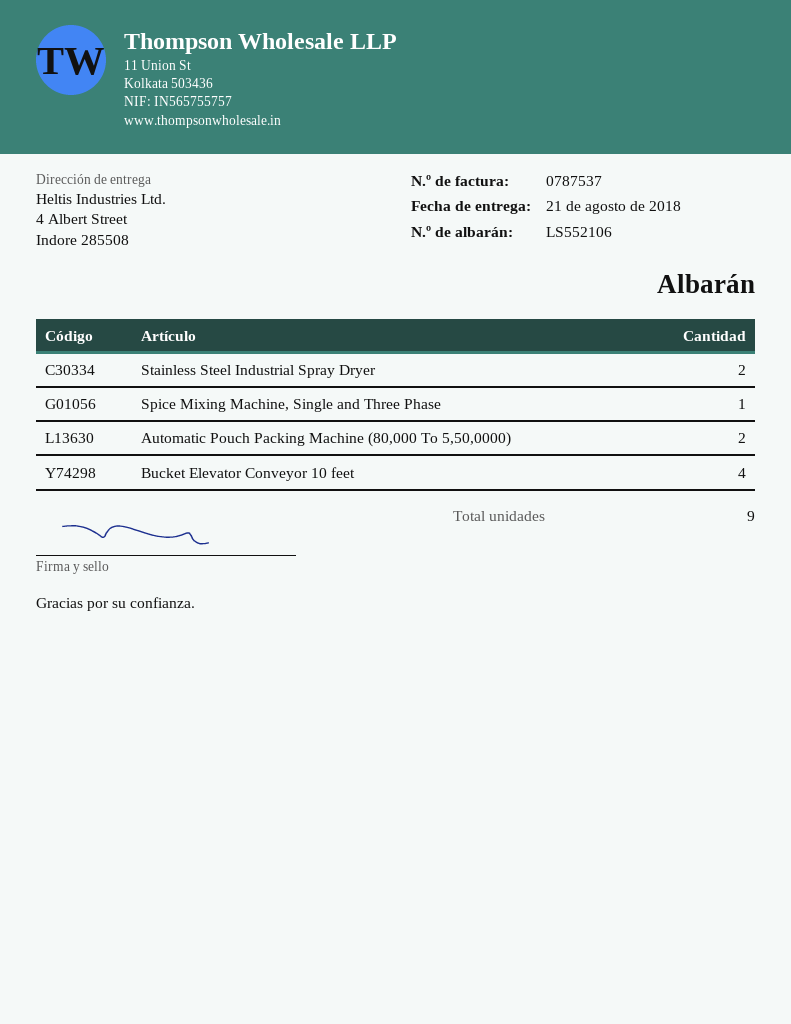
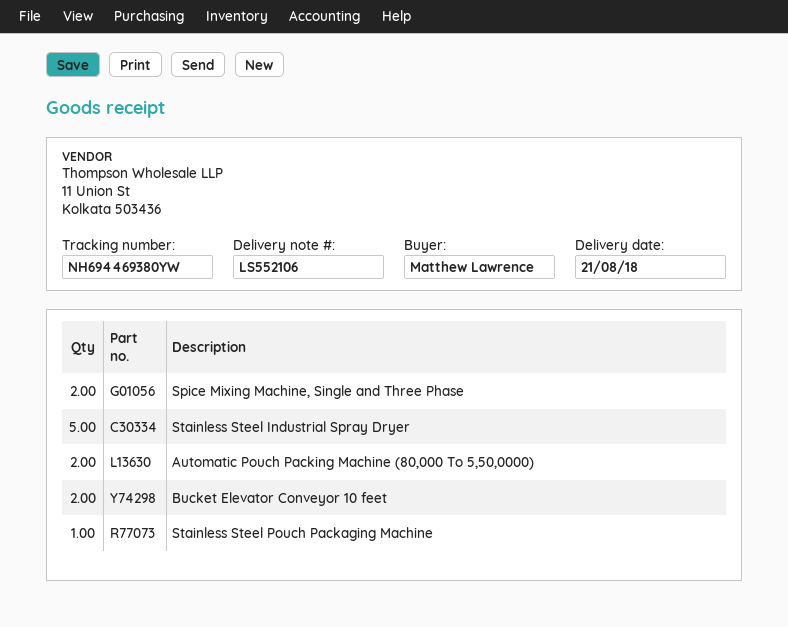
Stainless Steel Industrial Spray Dryer: 2 -> 5
Spice Mixing Machine, Single and Three Phase: 1 -> 2
Bucket Elevator Conveyor 10 feet: 4 -> 2
Stainless Steel Pouch Packaging Machine: none -> 1

